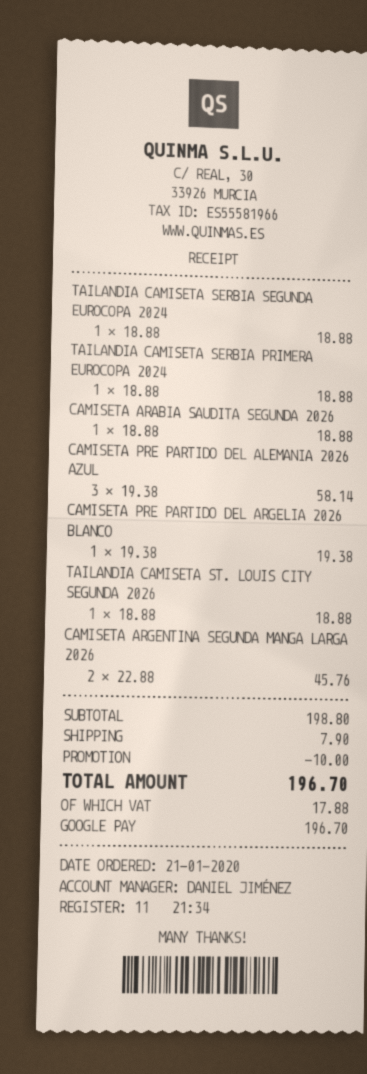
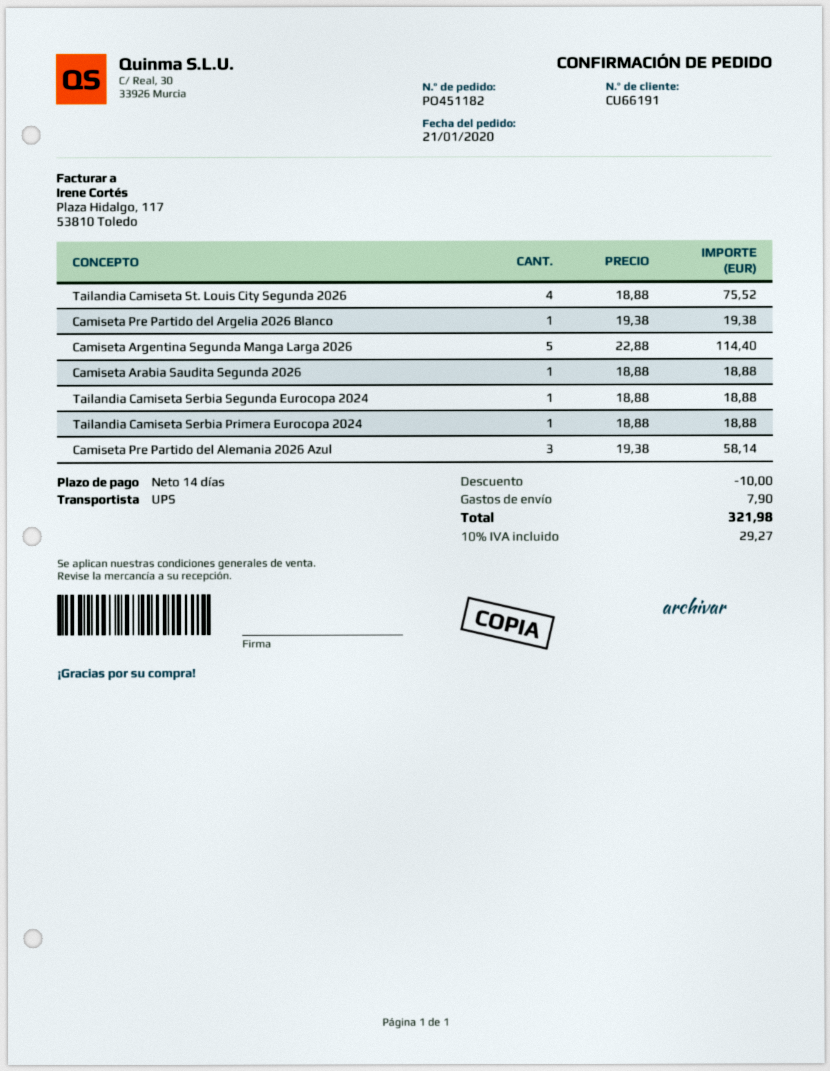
TAILANDIA CAMISETA ST. LOUIS CITY SEGUNDA 2026: 1 x 18.88 = 18.88 -> 4 x 18.88 = 75.52
CAMISETA ARGENTINA SEGUNDA MANGA LARGA 2026: 2 x 22.88 = 45.76 -> 5 x 22.88 = 114.40
tax: 17.88 -> 29.27
total: 196.70 -> 321.98

